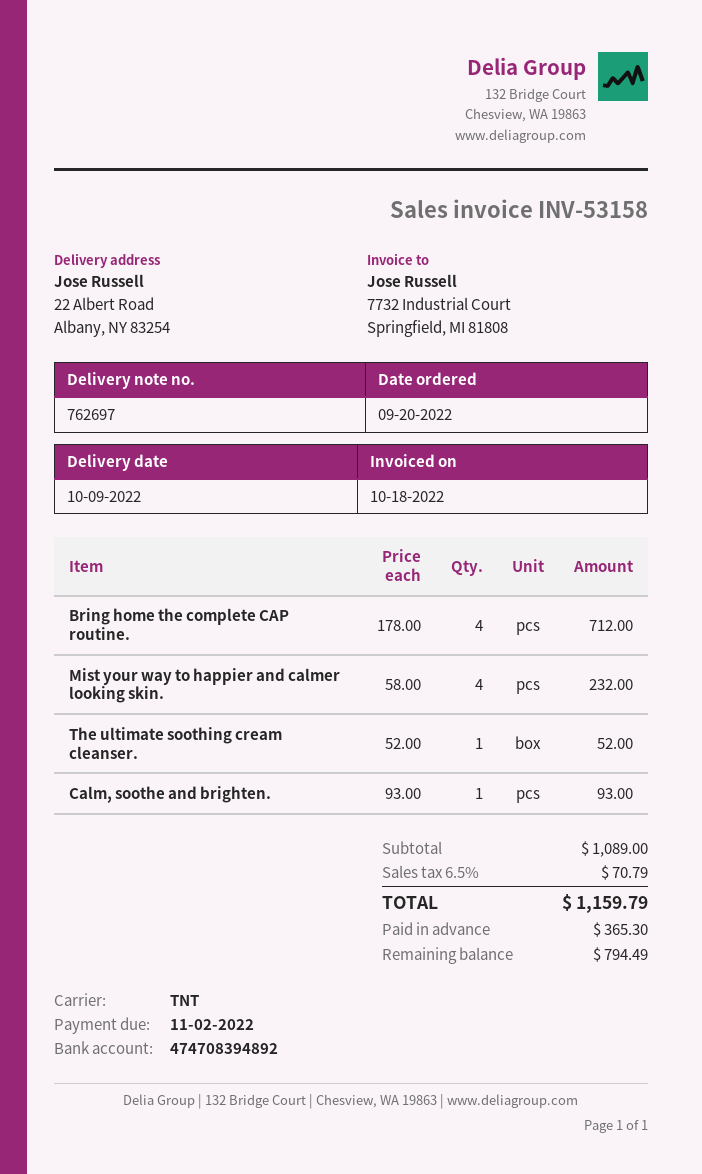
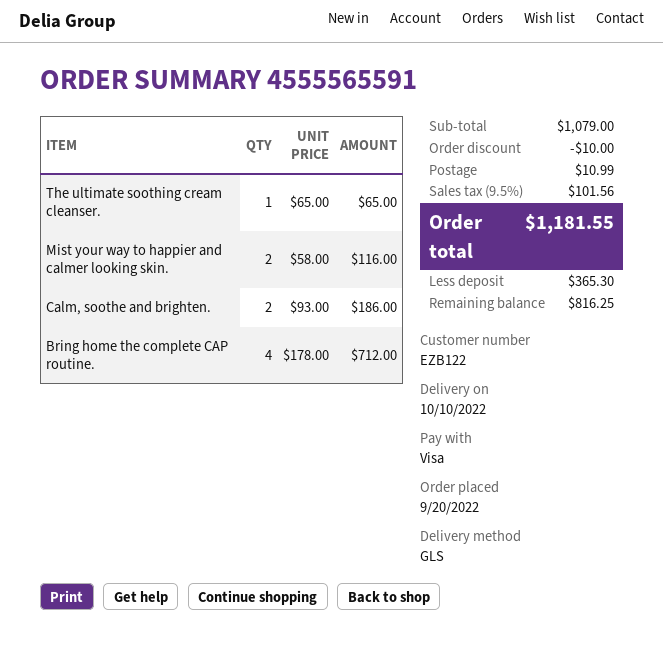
delivery date: 2022-10-09 -> 2022-10-10
shipping method: TNT -> GLS
Mist your way to happier and calmer looking skin.: 4 x 58.00 = 232.00 -> 2 x 58.00 = 116.00
The ultimate soothing cream cleanser.: 1 x 52.00 = 52.00 -> 1 x 65.00 = 65.00
Calm, soothe and brighten.: 1 x 93.00 = 93.00 -> 2 x 93.00 = 186.00
subtotal: 1089.00 -> 1079.00
discount: none -> 10.00
shipping: none -> 10.99
tax: 6.5% = 70.79 -> 9.5% = 101.56
total: 1159.79 -> 1181.55
balance: 794.49 -> 816.25

